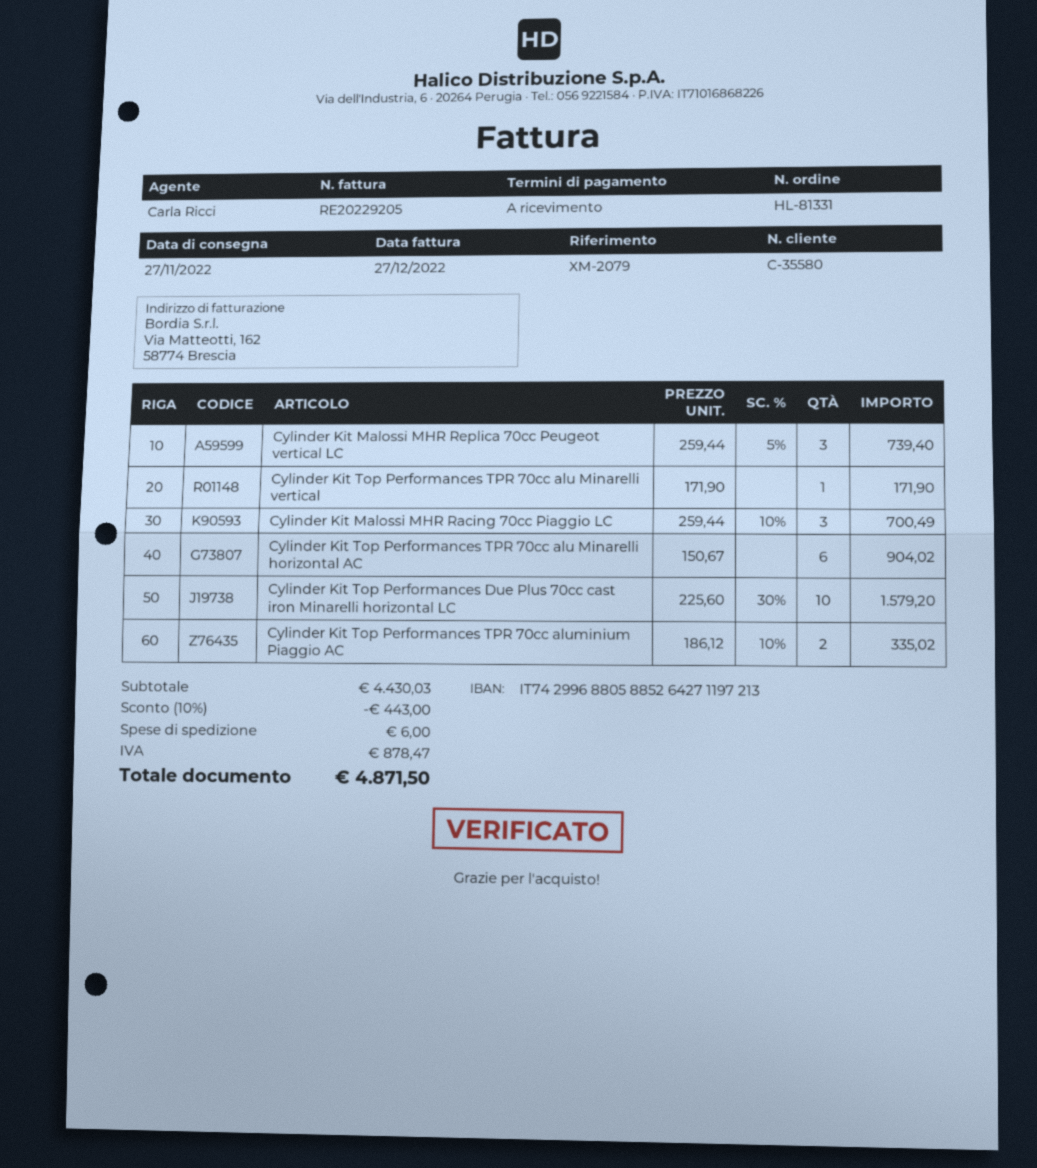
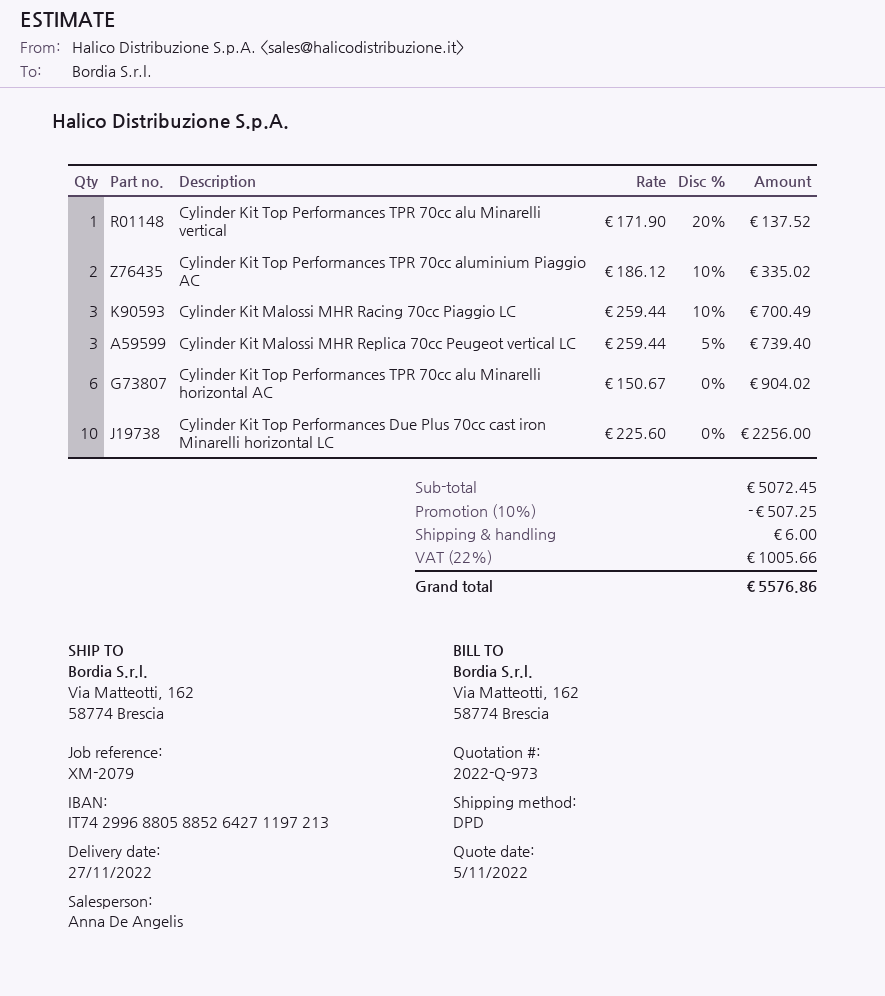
sales rep: Carla Ricci -> Anna De Angelis
Cylinder Kit Top Performances TPR 70cc alu Minarelli vertical: 1 x 171.90 = 171.90 -> 1 x 171.90 - 20% = 137.52
Cylinder Kit Top Performances Due Plus 70cc cast iron Minarelli horizontal LC: 10 x 225.60 - 30% = 1579.20 -> 10 x 225.60 = 2256.00
subtotal: 4430.03 -> 5072.45
discount: 10% = 443.00 -> 10% = 507.25
tax: 878.47 -> 1005.66
total: 4871.50 -> 5576.86

